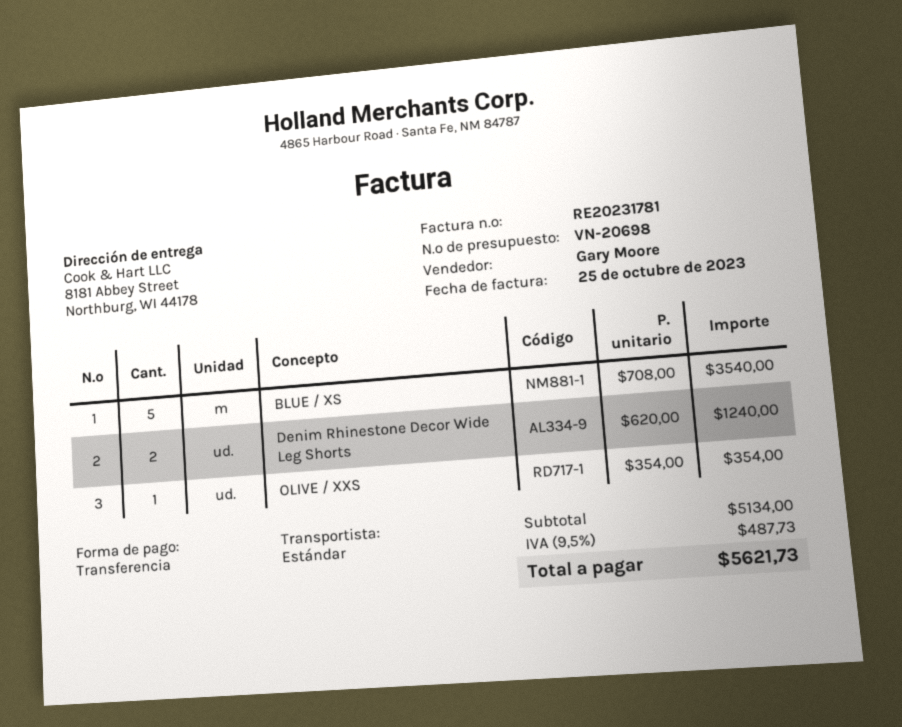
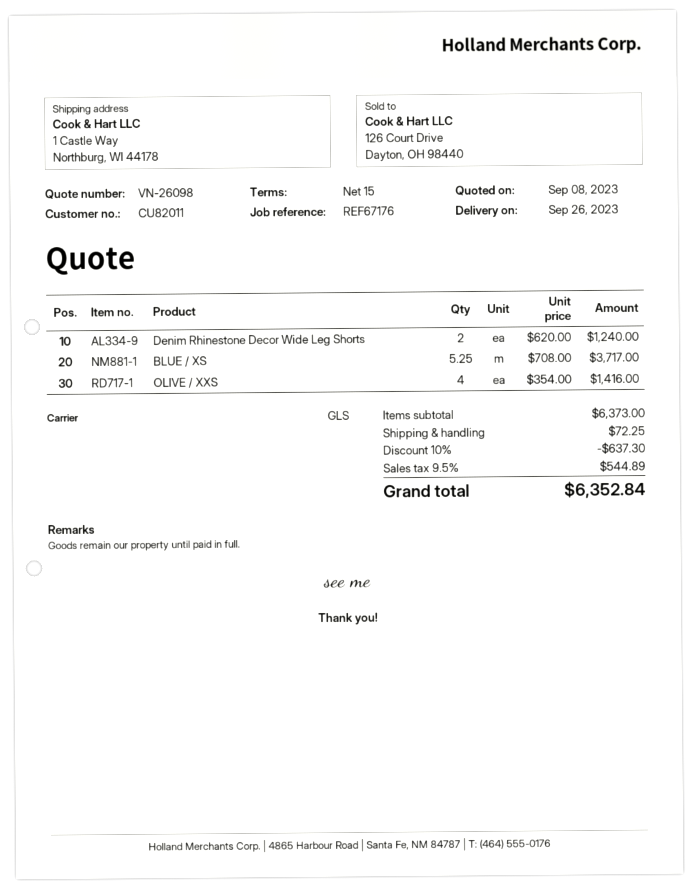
quote number: VN-20698 -> VN-26098
shipping method: standard -> GLS
ship to: 8181 Abbey Street, Northburg, WI 44178 -> 1 Castle Way, Northburg, WI 44178
BLUE / XS: 5 x 708.00 = 3540.00 -> 5.25 x 708.00 = 3717.00
OLIVE / XXS: 1 x 354.00 = 354.00 -> 4 x 354.00 = 1416.00
subtotal: 5134.00 -> 6373.00
discount: none -> 10% = 637.30
shipping: none -> 72.25
tax: 9.5% = 487.73 -> 9.5% = 544.89
total: 5621.73 -> 6352.84

